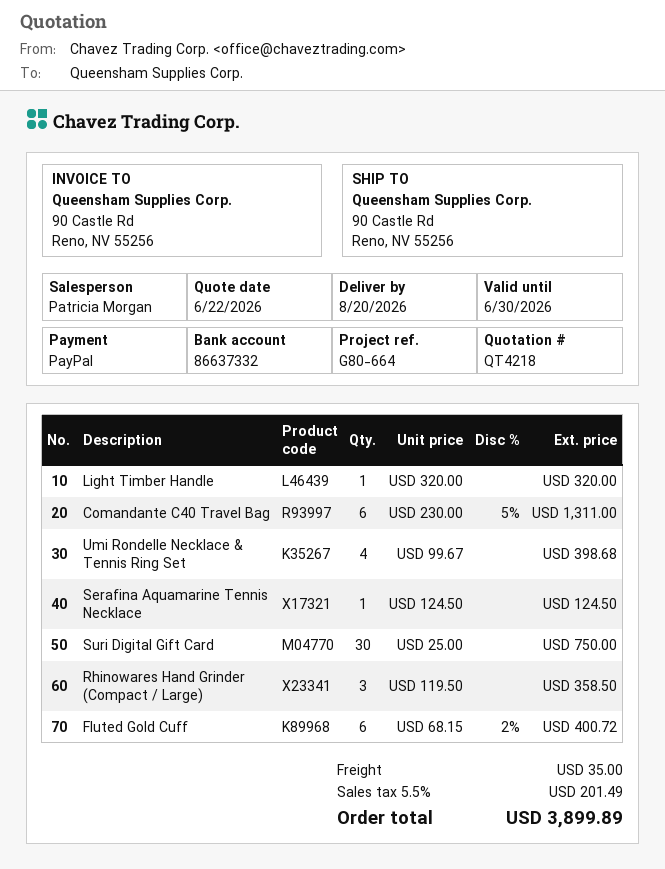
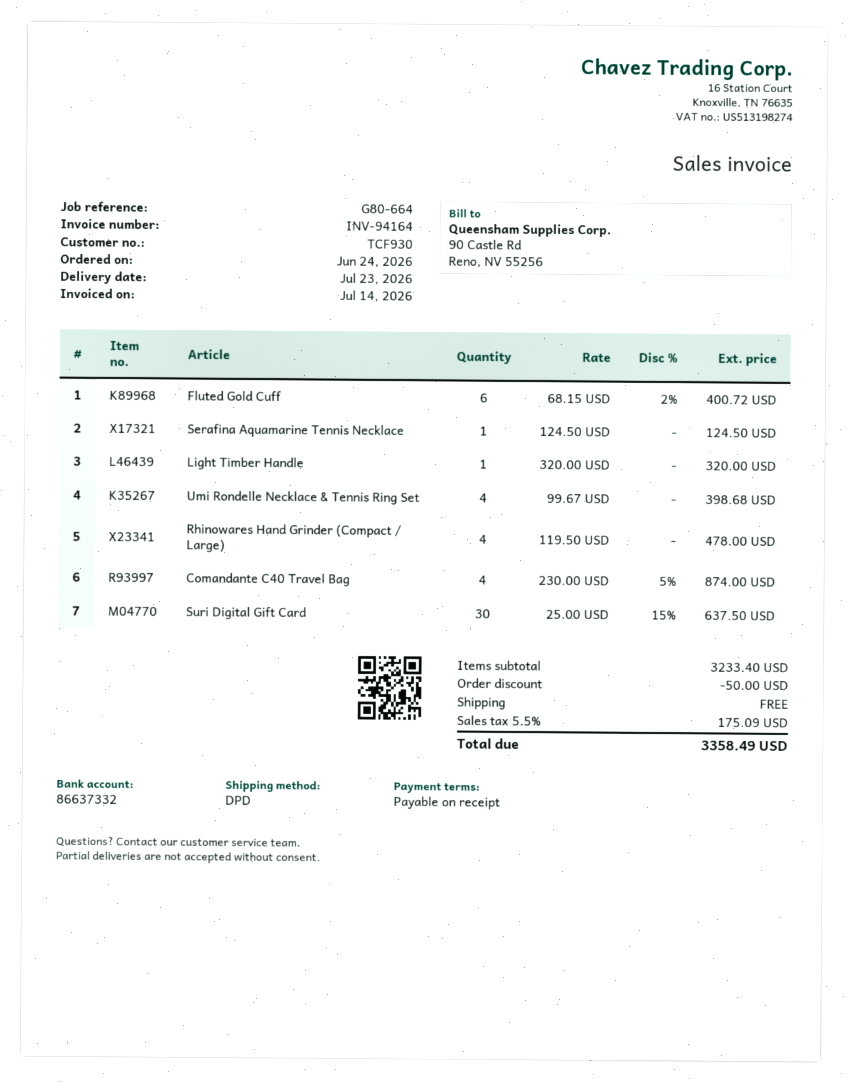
delivery date: 2026-08-20 -> 2026-07-23
Comandante C40 Travel Bag: 6 x 230.00 - 5% = 1311.00 -> 4 x 230.00 - 5% = 874.00
Suri Digital Gift Card: 30 x 25.00 = 750.00 -> 30 x 25.00 - 15% = 637.50
Rhinowares Hand Grinder (Compact / Large): 3 x 119.50 = 358.50 -> 4 x 119.50 = 478.00
discount: none -> 50.00
shipping: 35.00 -> 0.00
tax: 5.5% = 201.49 -> 5.5% = 175.09
total: 3899.89 -> 3358.49

